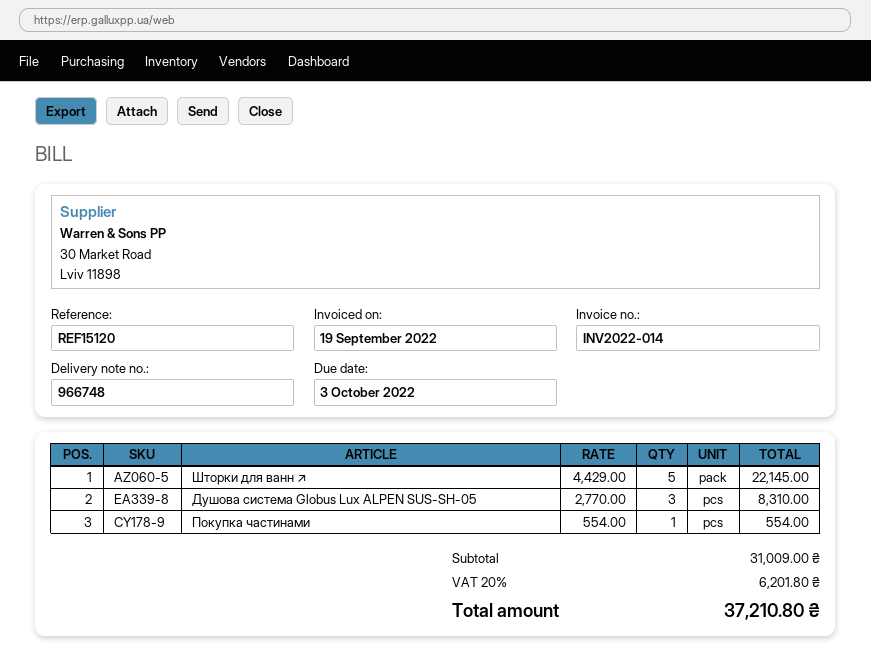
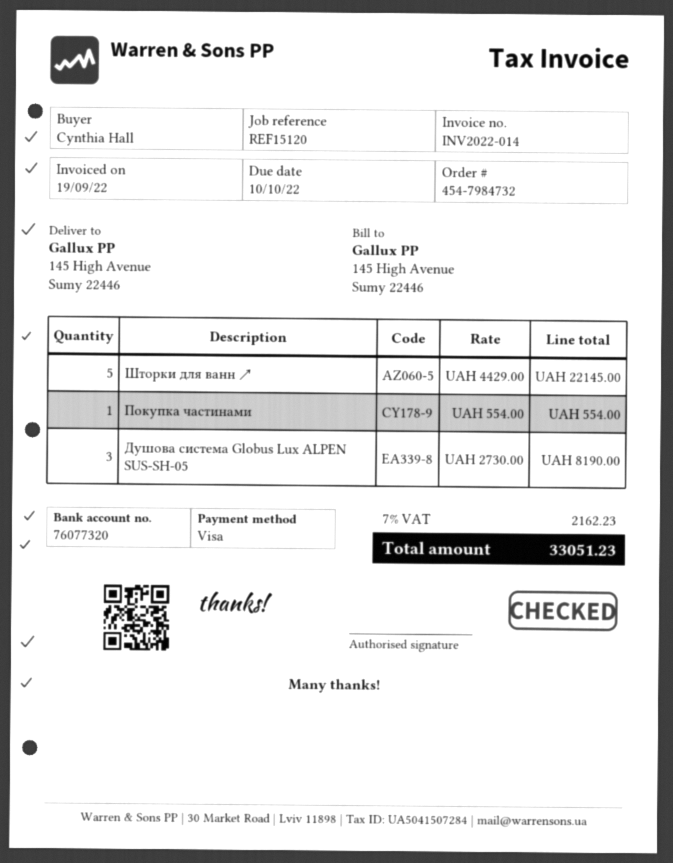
due date: 2022-10-03 -> 2022-10-10
Душова система Globus Lux ALPEN SUS-SH-05: 3 x 2770.00 = 8310.00 -> 3 x 2730.00 = 8190.00
tax: 20% = 6201.80 -> 7% = 2162.23
total: 37210.80 -> 33051.23

